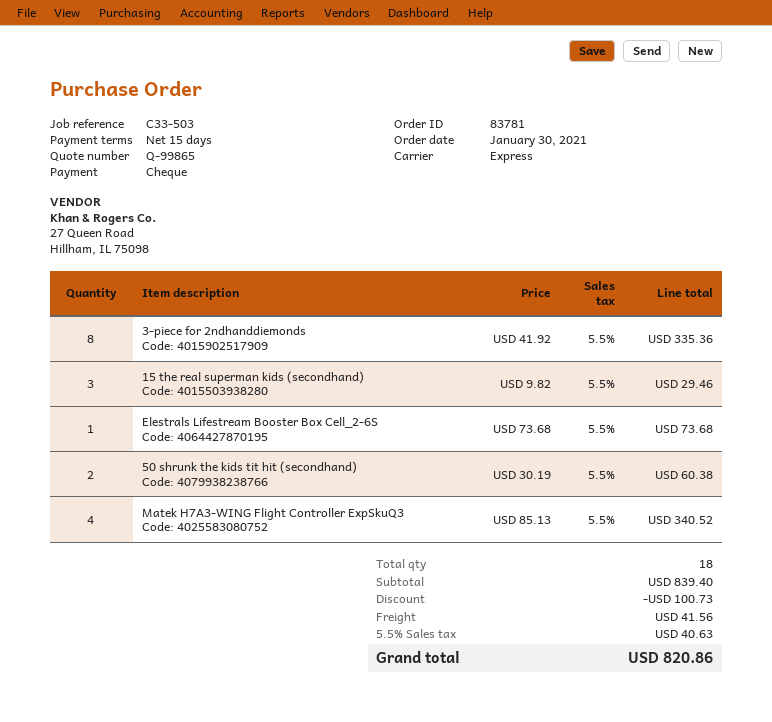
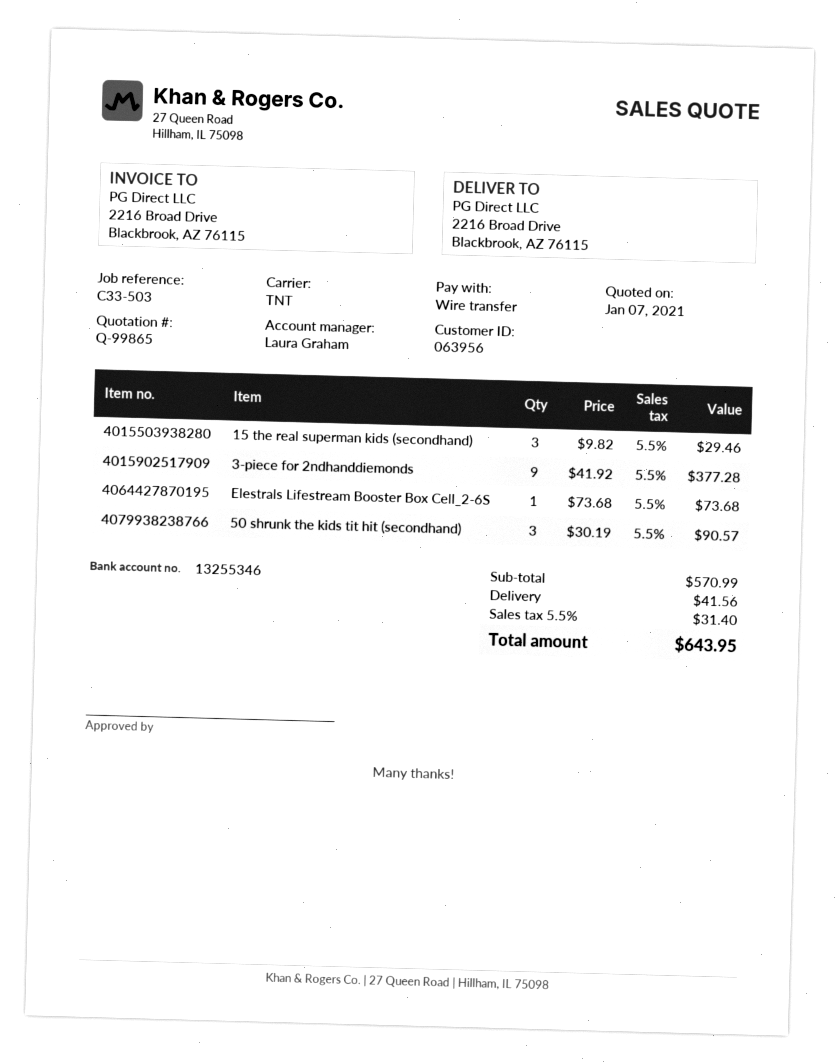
payment method: cheque -> bank transfer
shipping method: express -> TNT
3-piece for 2ndhanddiemonds: 8 x 41.92 = 335.36 -> 9 x 41.92 = 377.28
50 shrunk the kids tit hit (secondhand): 2 x 30.19 = 60.38 -> 3 x 30.19 = 90.57
Matek H7A3-WING Flight Controller ExpSkuQ3: 4 x 85.13 = 340.52 -> none
subtotal: 839.40 -> 570.99
discount: 100.73 -> none
tax: 5.5% = 40.63 -> 5.5% = 31.40
total: 820.86 -> 643.95

